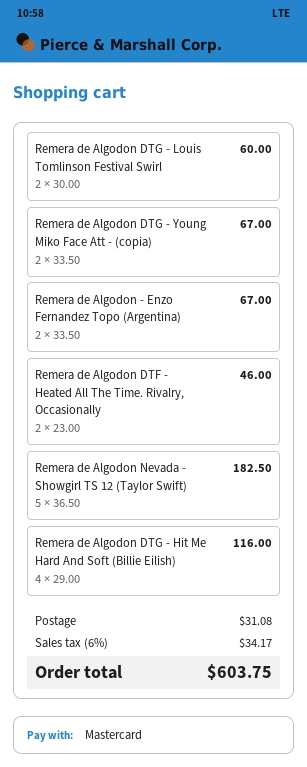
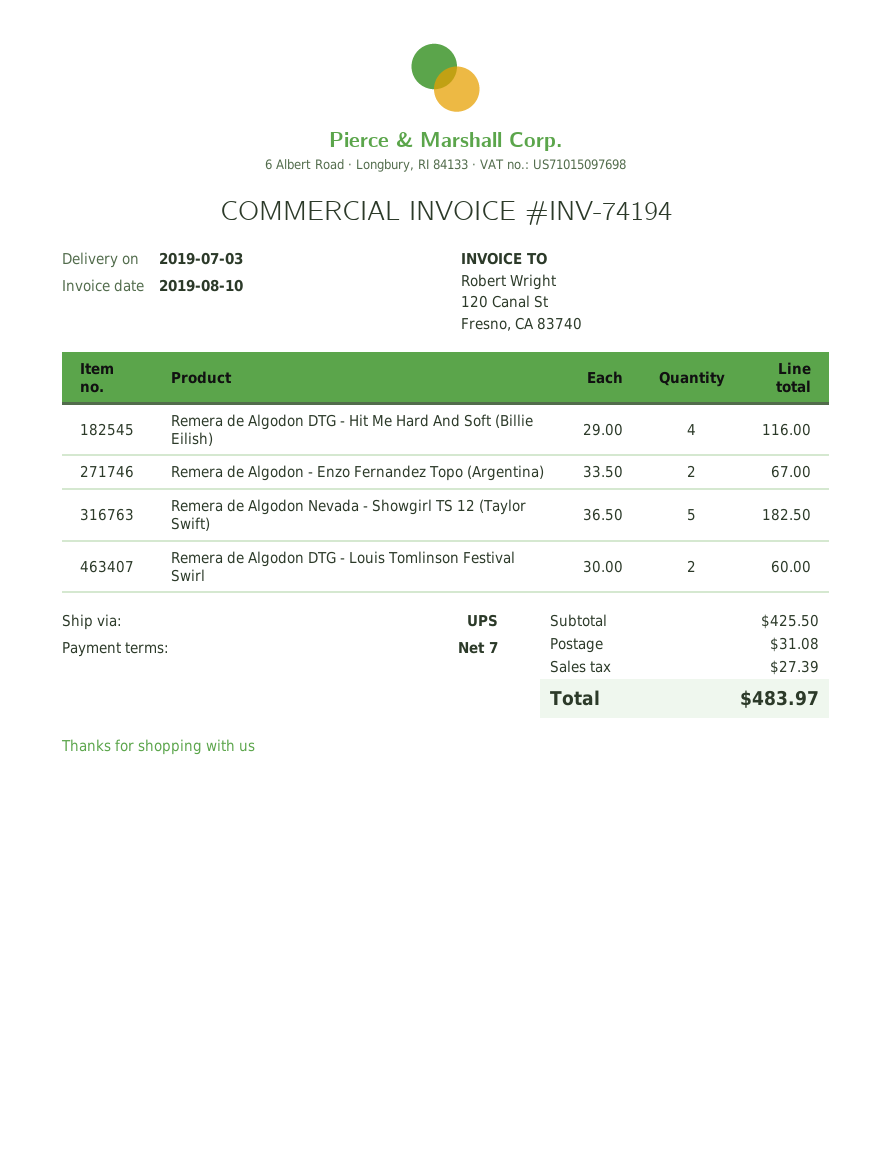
Remera de Algodon DTG - Young Miko Face Att - (copia): 2 x 33.50 = 67.00 -> none
Remera de Algodon DTF - Heated All The Time. Rivalry, Occasionally: 2 x 23.00 = 46.00 -> none
tax: 34.17 -> 27.39
total: 603.75 -> 483.97

